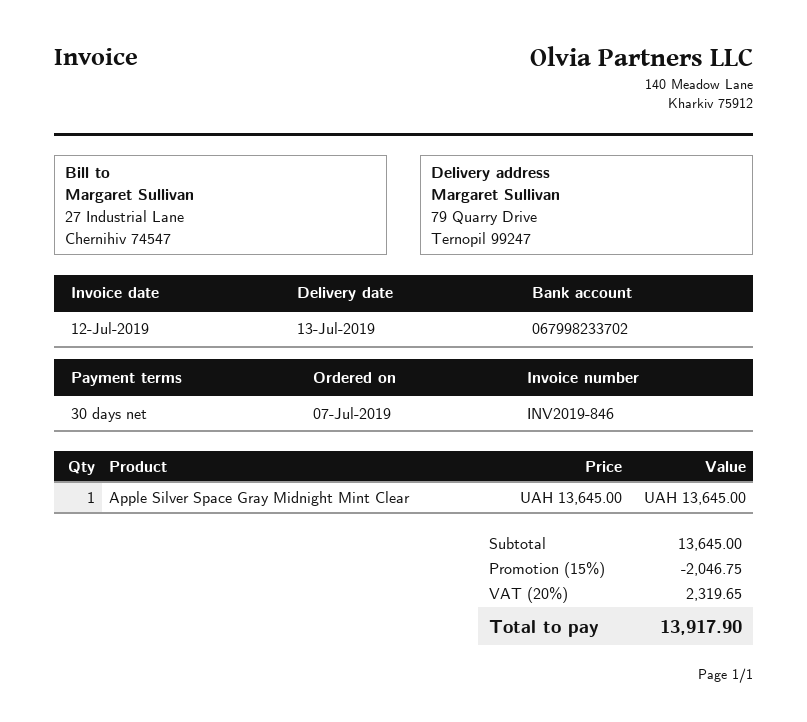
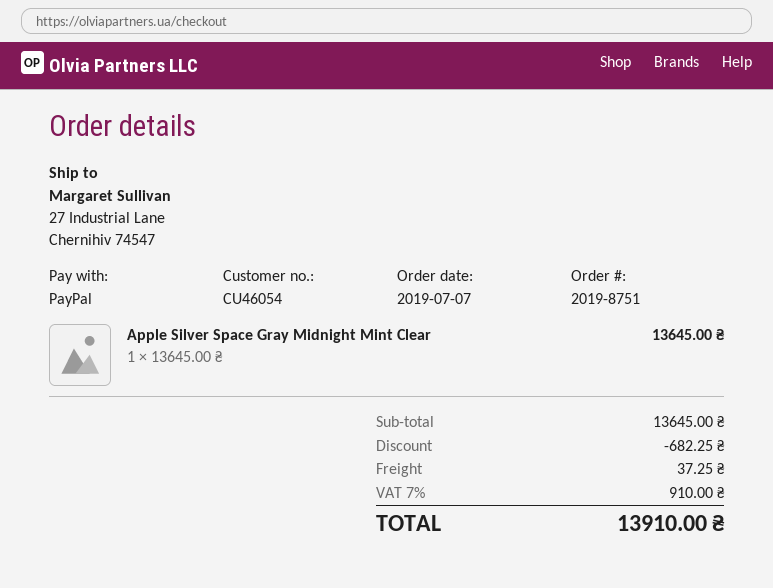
ship to: 79 Quarry Drive, Ternopil 99247 -> 27 Industrial Lane, Chernihiv 74547
discount: 2046.75 -> 682.25
shipping: none -> 37.25
tax: 20% = 2319.65 -> 7% = 910.00
total: 13917.90 -> 13910.00

